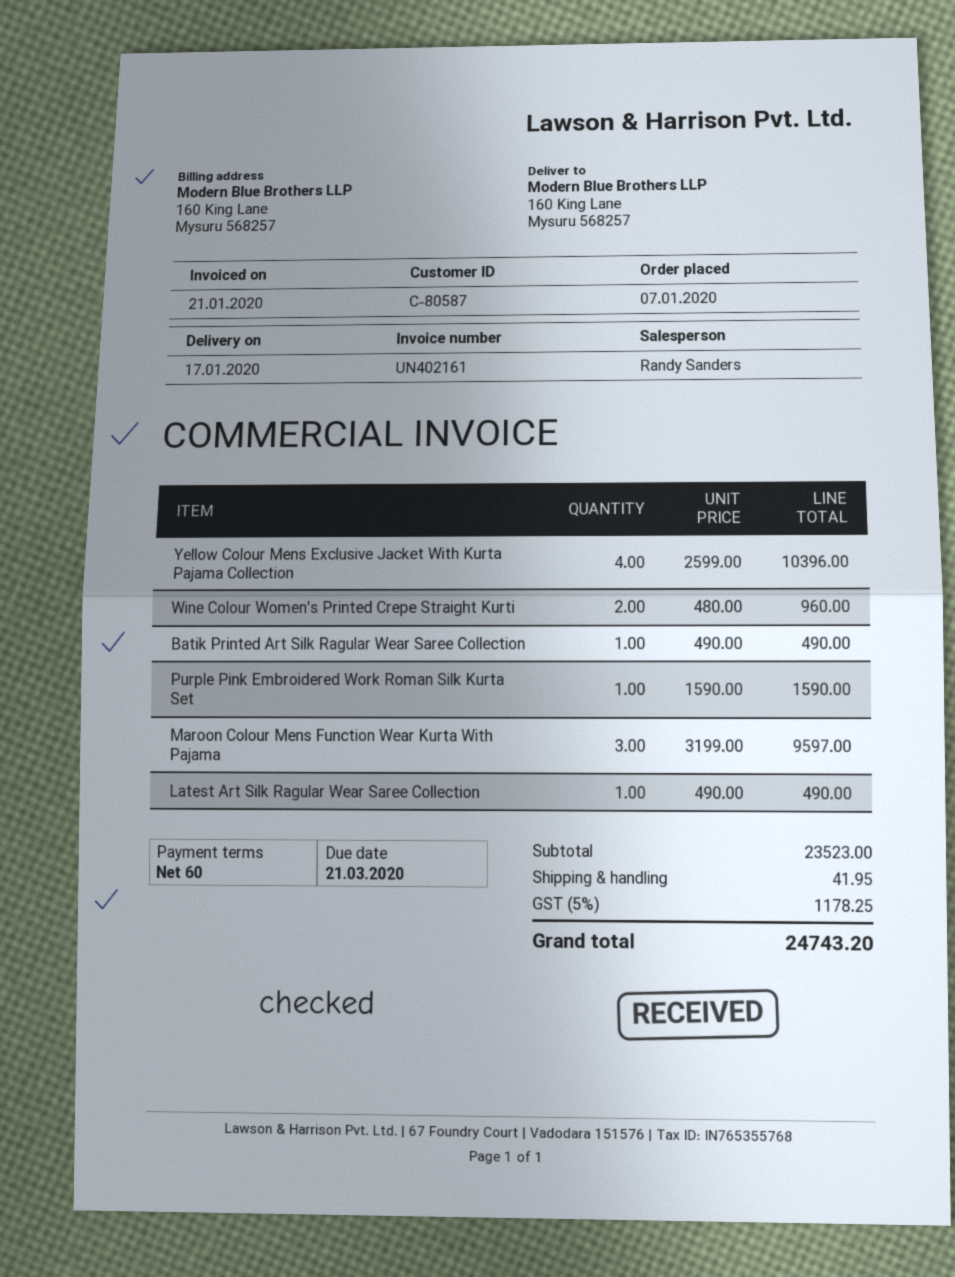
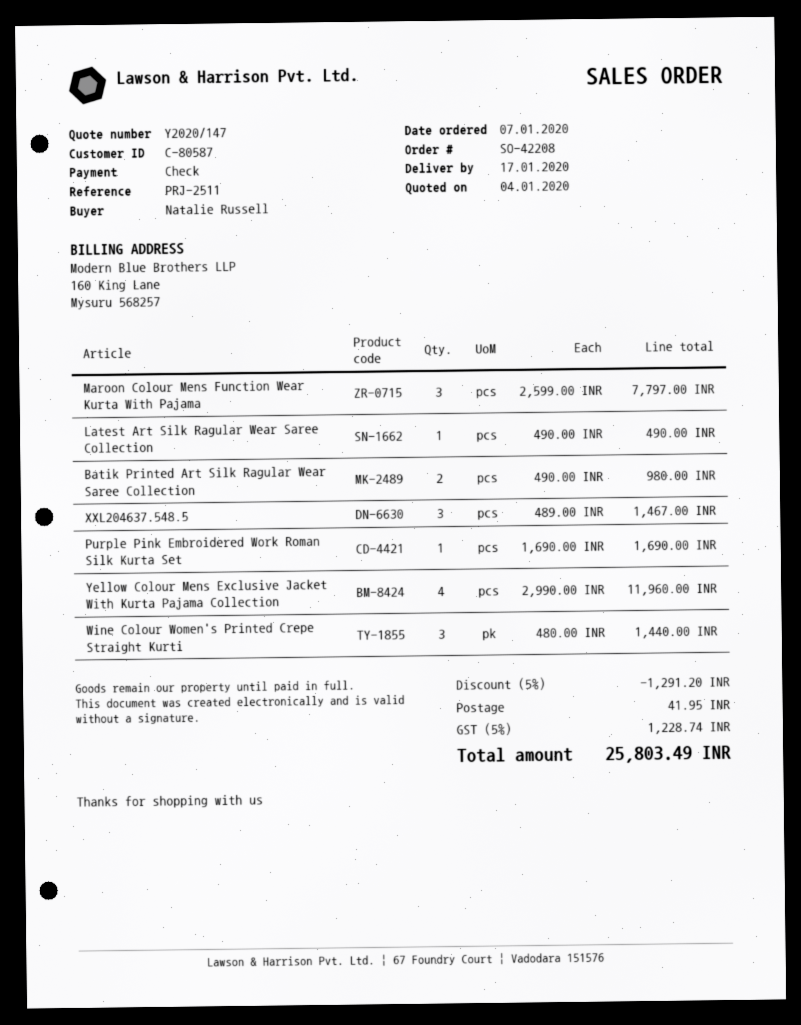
Yellow Colour Mens Exclusive Jacket With Kurta Pajama Collection: 4 x 2599.00 = 10396.00 -> 4 x 2990.00 = 11960.00
Wine Colour Women's Printed Crepe Straight Kurti: 2 x 480.00 = 960.00 -> 3 x 480.00 = 1440.00
Batik Printed Art Silk Ragular Wear Saree Collection: 1 x 490.00 = 490.00 -> 2 x 490.00 = 980.00
Purple Pink Embroidered Work Roman Silk Kurta Set: 1 x 1590.00 = 1590.00 -> 1 x 1690.00 = 1690.00
Maroon Colour Mens Function Wear Kurta With Pajama: 3 x 3199.00 = 9597.00 -> 3 x 2599.00 = 7797.00
XXL204637.548.5: none -> 3 x 489.00 = 1467.00
discount: none -> 5% = 1291.20
tax: 5% = 1178.25 -> 5% = 1228.74
total: 24743.20 -> 25803.49

